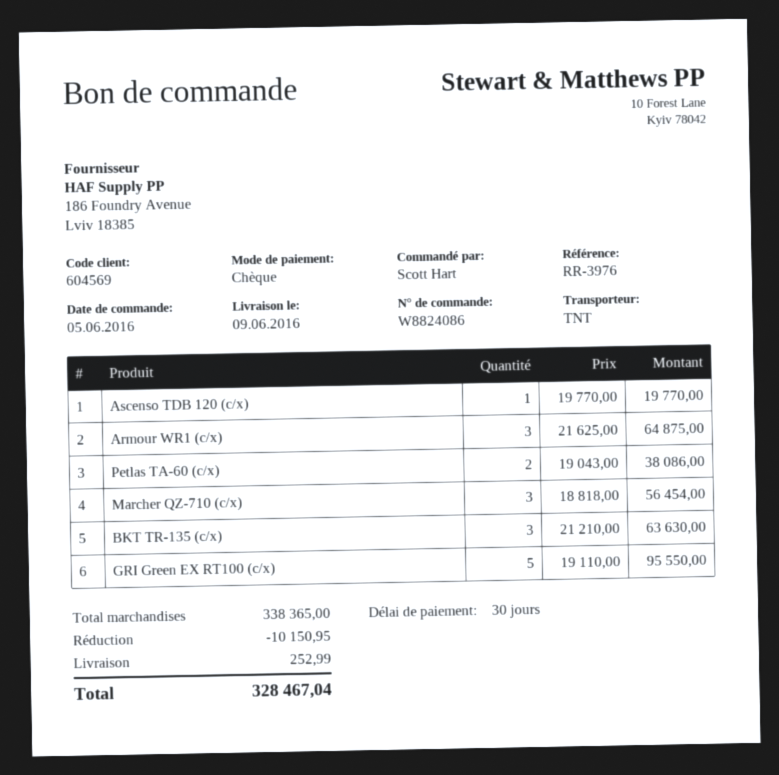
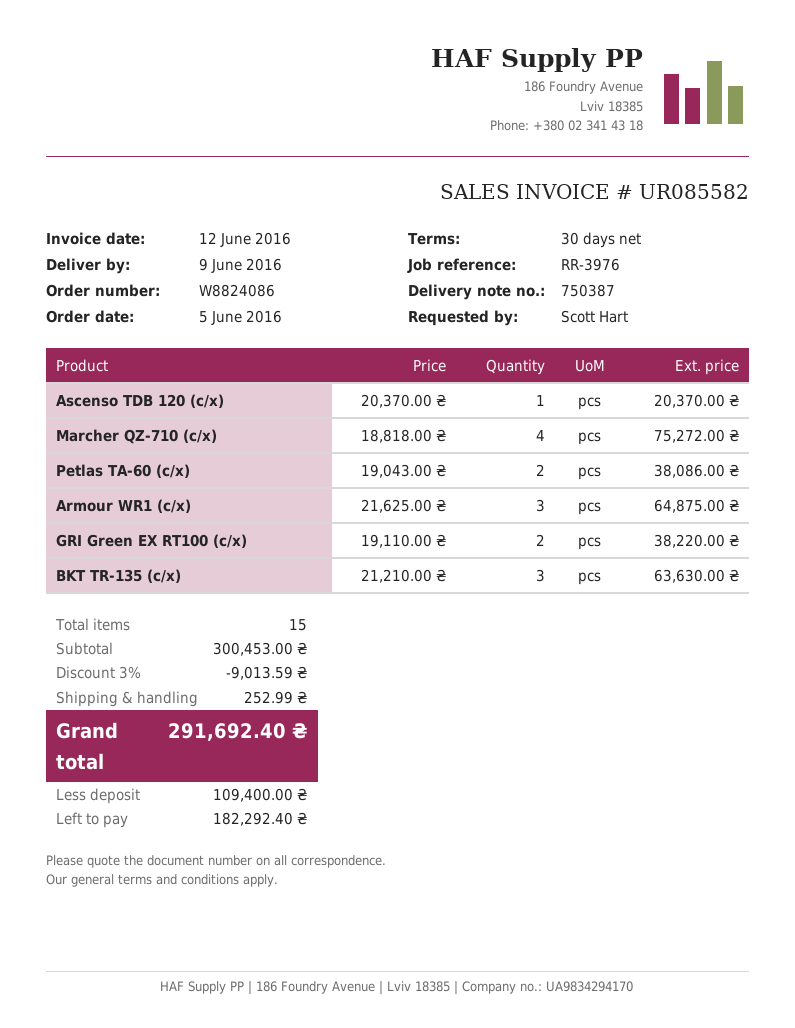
Ascenso TDB 120 (с/х): 1 x 19770.00 = 19770.00 -> 1 x 20370.00 = 20370.00
Marcher QZ-710 (с/х): 3 x 18818.00 = 56454.00 -> 4 x 18818.00 = 75272.00
GRI Green EX RT100 (с/х): 5 x 19110.00 = 95550.00 -> 2 x 19110.00 = 38220.00
subtotal: 338365.00 -> 300453.00
discount: 10150.95 -> 9013.59
total: 328467.04 -> 291692.40

